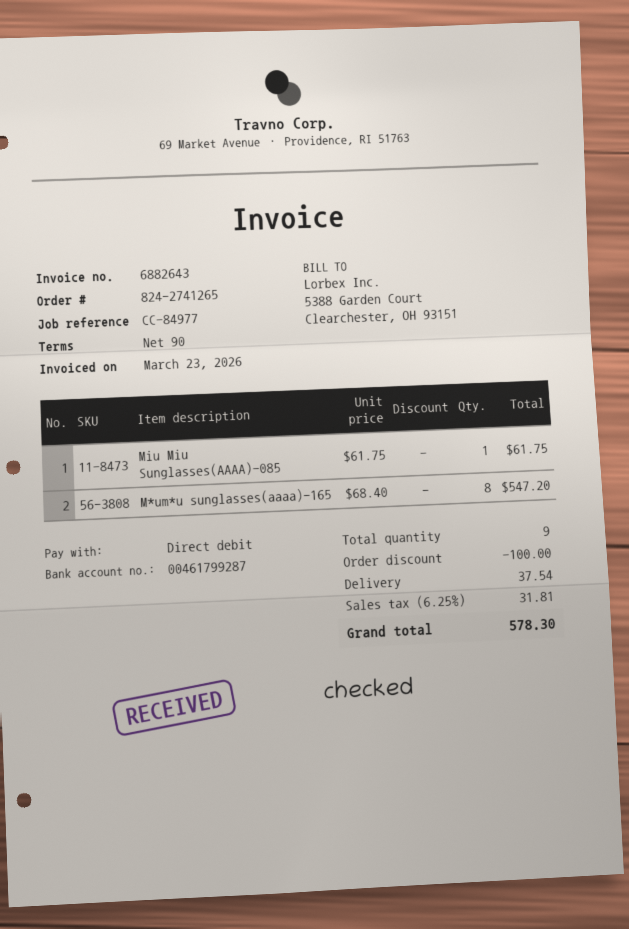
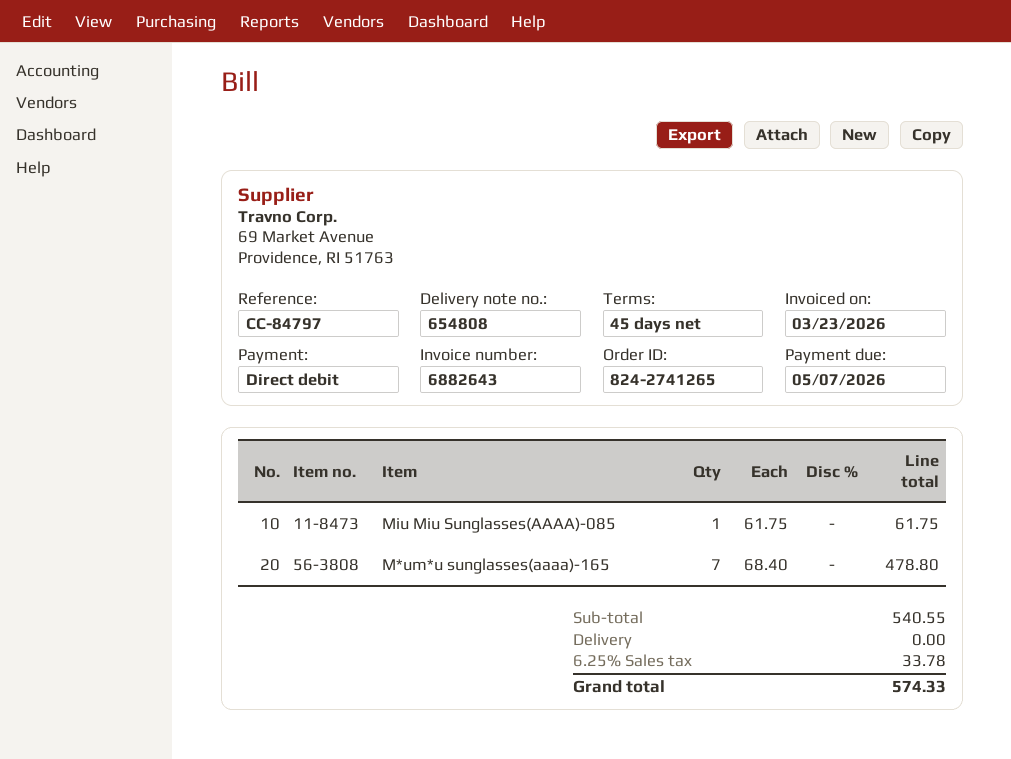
payment terms: 90 days -> 45 days
reference: CC-84977 -> CC-84797
M*um*u sunglasses(aaaa)-165: 8 x 68.40 = 547.20 -> 7 x 68.40 = 478.80
discount: 100.00 -> none
shipping: 37.54 -> 0.00
tax: 6.25% = 31.81 -> 6.25% = 33.78
total: 578.30 -> 574.33

